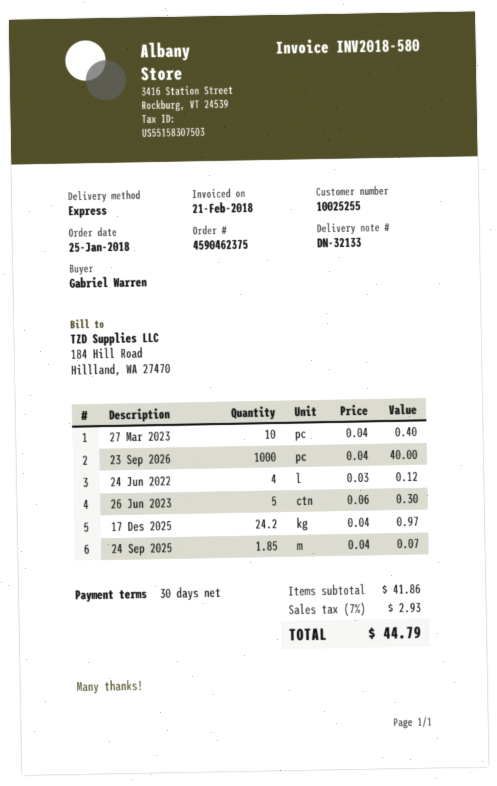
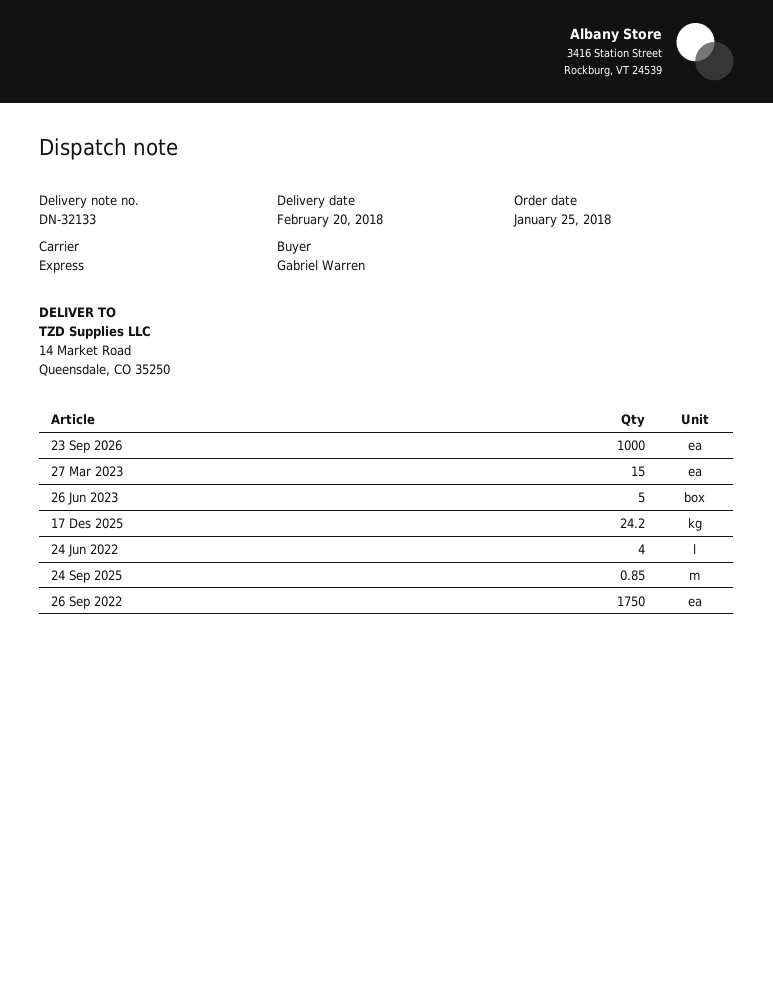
27 Mar 2023: 10 -> 15
24 Sep 2025: 1.85 -> 0.85
26 Sep 2022: none -> 1750

